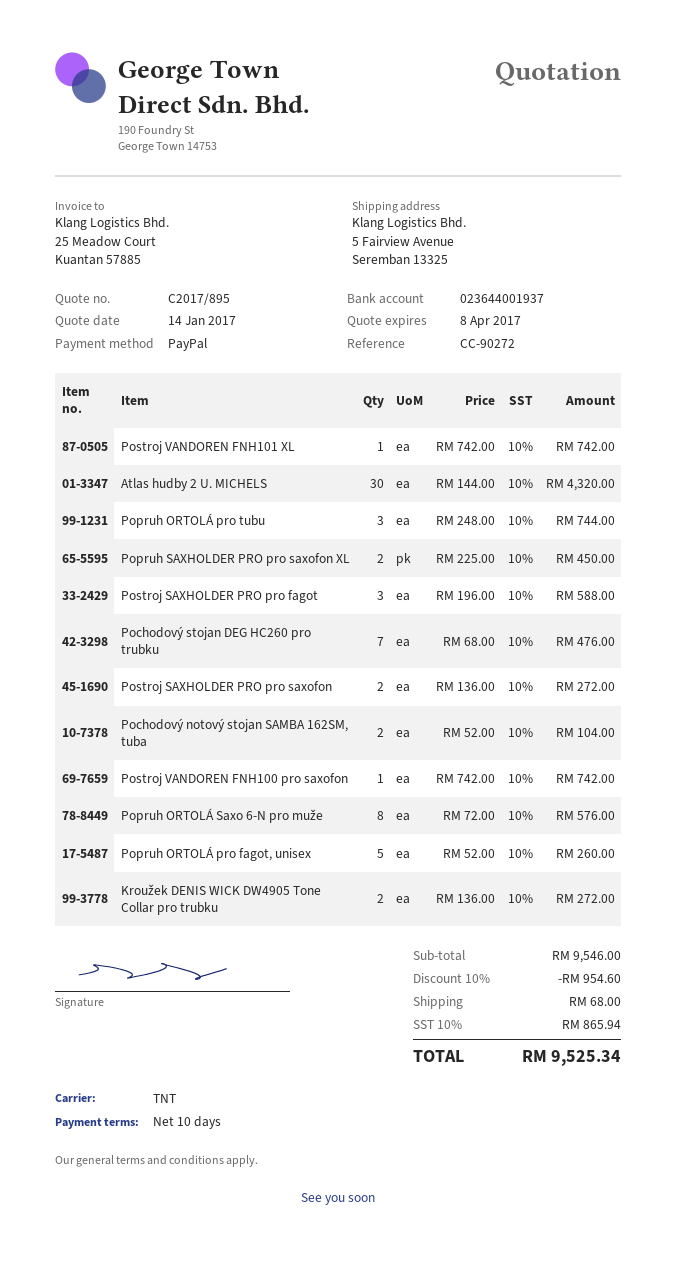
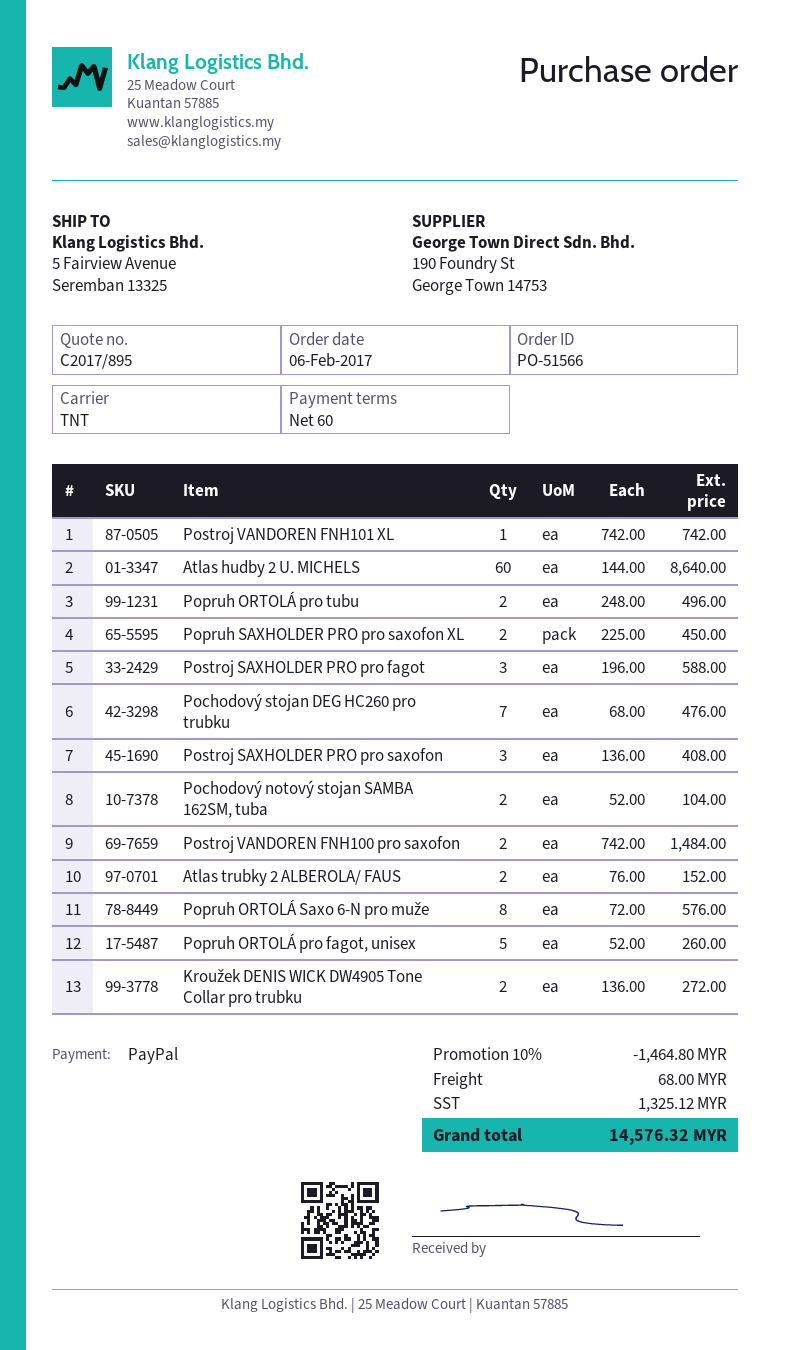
payment terms: 10 days -> 60 days
Atlas hudby 2 U. MICHELS: 30 x 144.00 = 4320.00 -> 60 x 144.00 = 8640.00
Popruh ORTOLÁ pro tubu: 3 x 248.00 = 744.00 -> 2 x 248.00 = 496.00
Postroj SAXHOLDER PRO pro saxofon: 2 x 136.00 = 272.00 -> 3 x 136.00 = 408.00
Postroj VANDOREN FNH100 pro saxofon: 1 x 742.00 = 742.00 -> 2 x 742.00 = 1484.00
Atlas trubky 2 ALBEROLA/ FAUS: none -> 2 x 76.00 = 152.00
discount: 10% = 954.60 -> 10% = 1464.80
tax: 865.94 -> 1325.12
total: 9525.34 -> 14576.32

